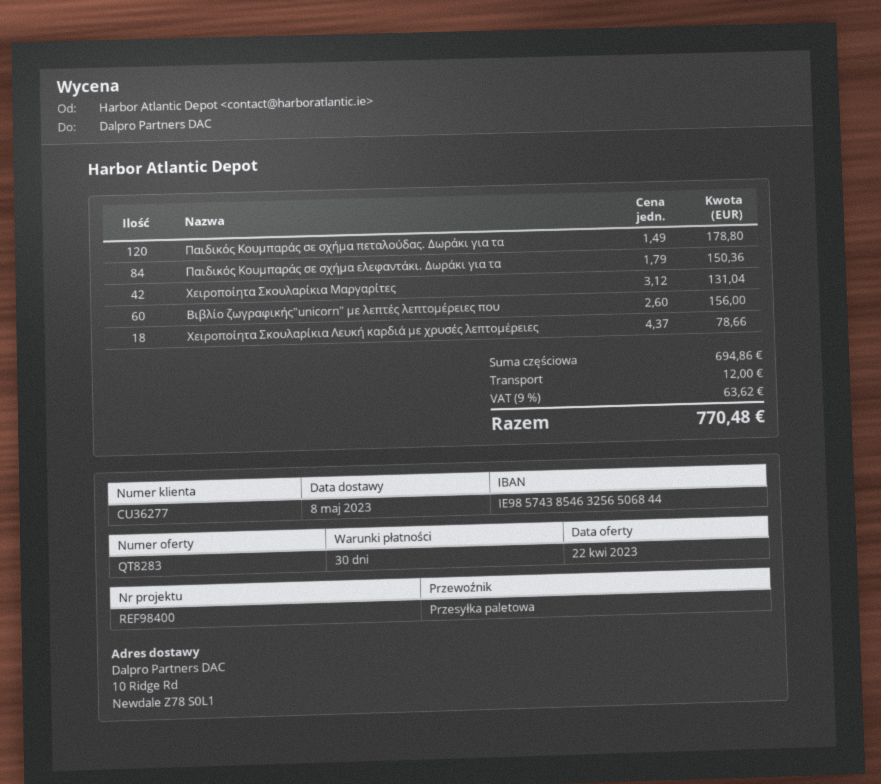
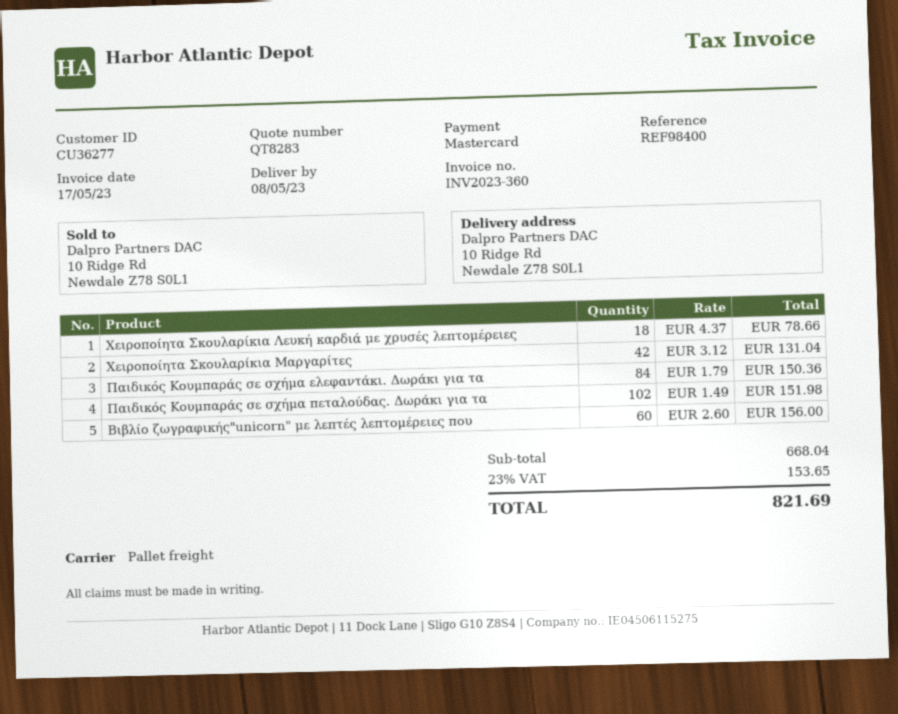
Παιδικός Κουμπαράς σε σχήμα πεταλούδας. Δωράκι για τα: 120 x 1.49 = 178.80 -> 102 x 1.49 = 151.98
subtotal: 694.86 -> 668.04
shipping: 12.00 -> none
tax: 9% = 63.62 -> 23% = 153.65
total: 770.48 -> 821.69

